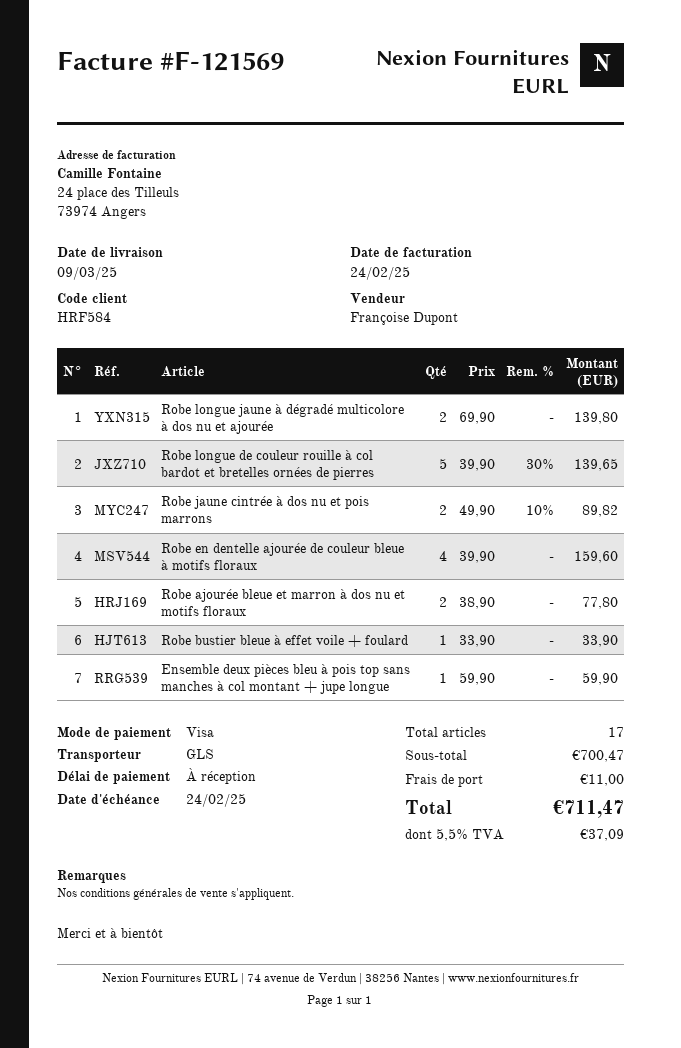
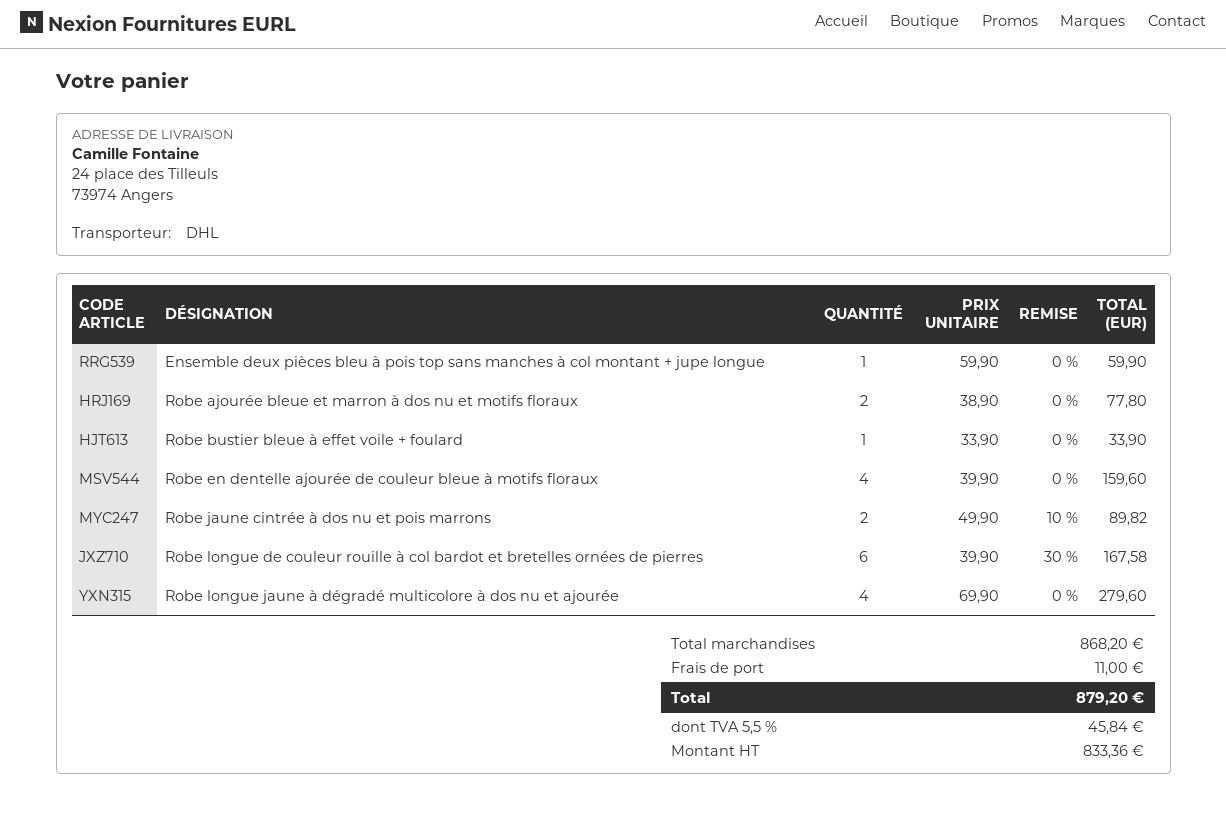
shipping method: GLS -> DHL
Robe longue jaune à dégradé multicolore à dos nu et ajourée: 2 x 69.90 = 139.80 -> 4 x 69.90 = 279.60
Robe longue de couleur rouille à col bardot et bretelles ornées de pierres: 5 x 39.90 - 30% = 139.65 -> 6 x 39.90 - 30% = 167.58
subtotal: 700.47 -> 868.20
tax: 5.5% = 37.09 -> 5.5% = 45.84
total: 711.47 -> 879.20

